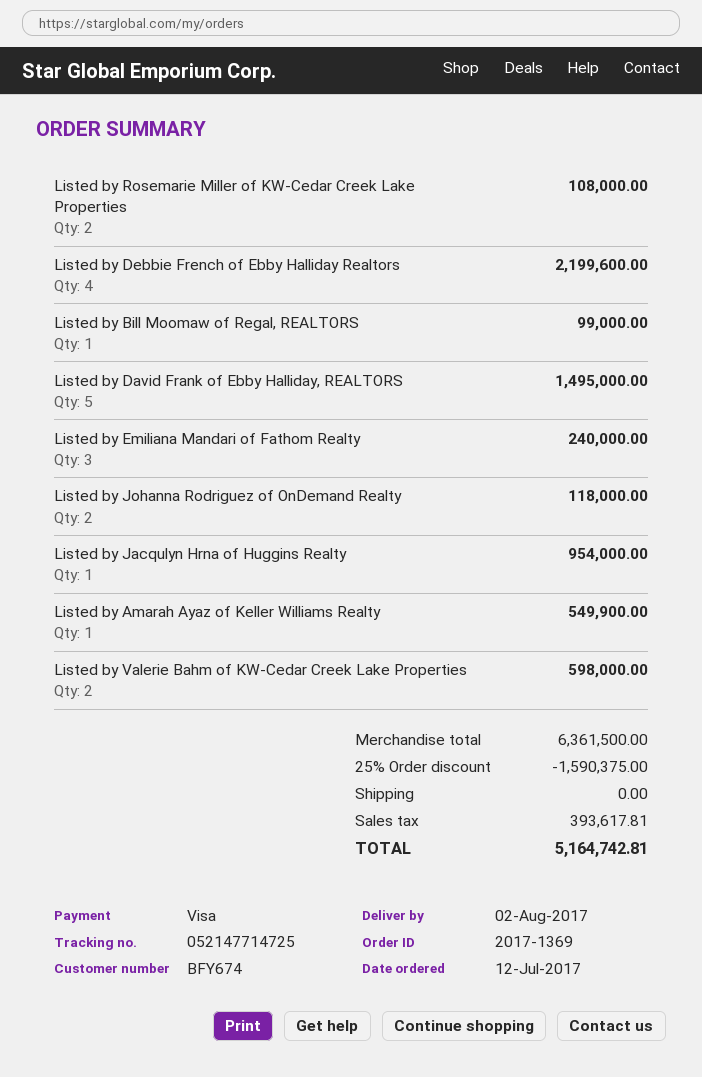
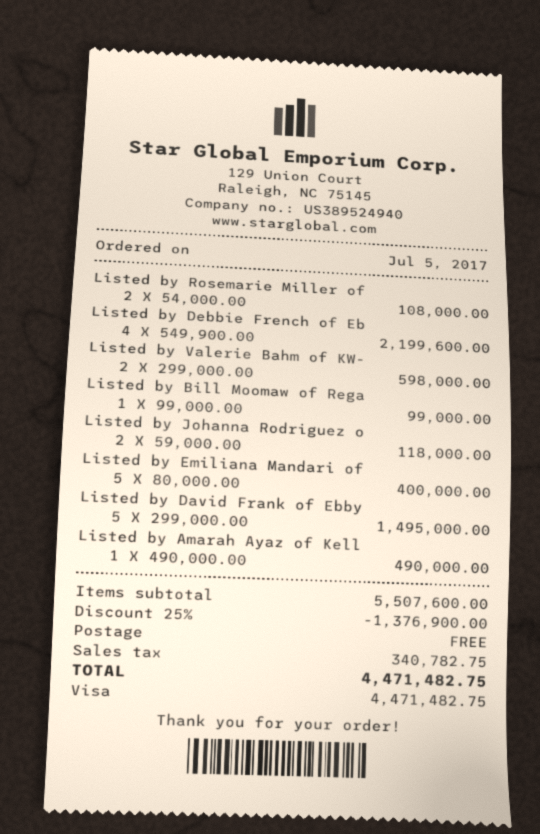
order date: 2017-07-12 -> 2017-07-05
Listed by Emiliana Mandari of Fathom Realty: 3 for 240000.00 -> 5 for 400000.00
Listed by Jacqulyn Hrna of Huggins Realty: 1 for 954000.00 -> none
Listed by Amarah Ayaz of Keller Williams Realty: 1 for 549900.00 -> 1 for 490000.00
subtotal: 6361500.00 -> 5507600.00
discount: 25% = 1590375.00 -> 25% = 1376900.00
tax: 393617.81 -> 340782.75
total: 5164742.81 -> 4471482.75

